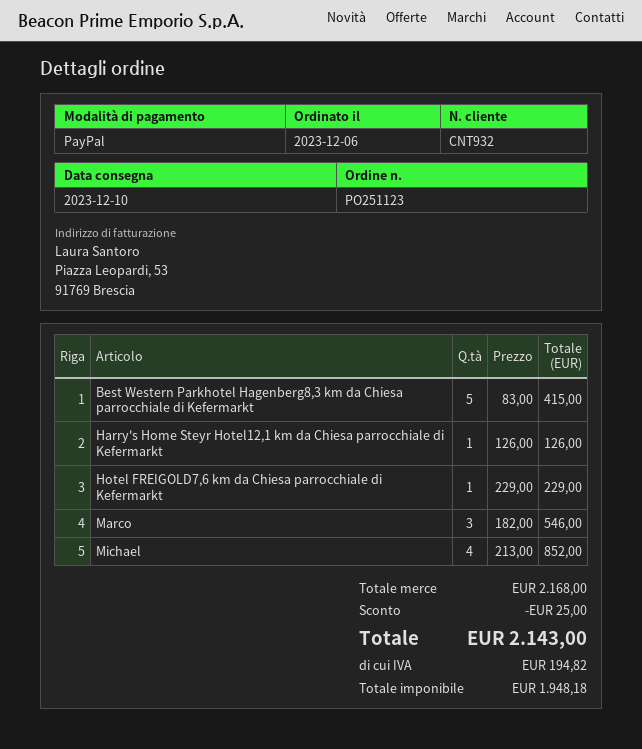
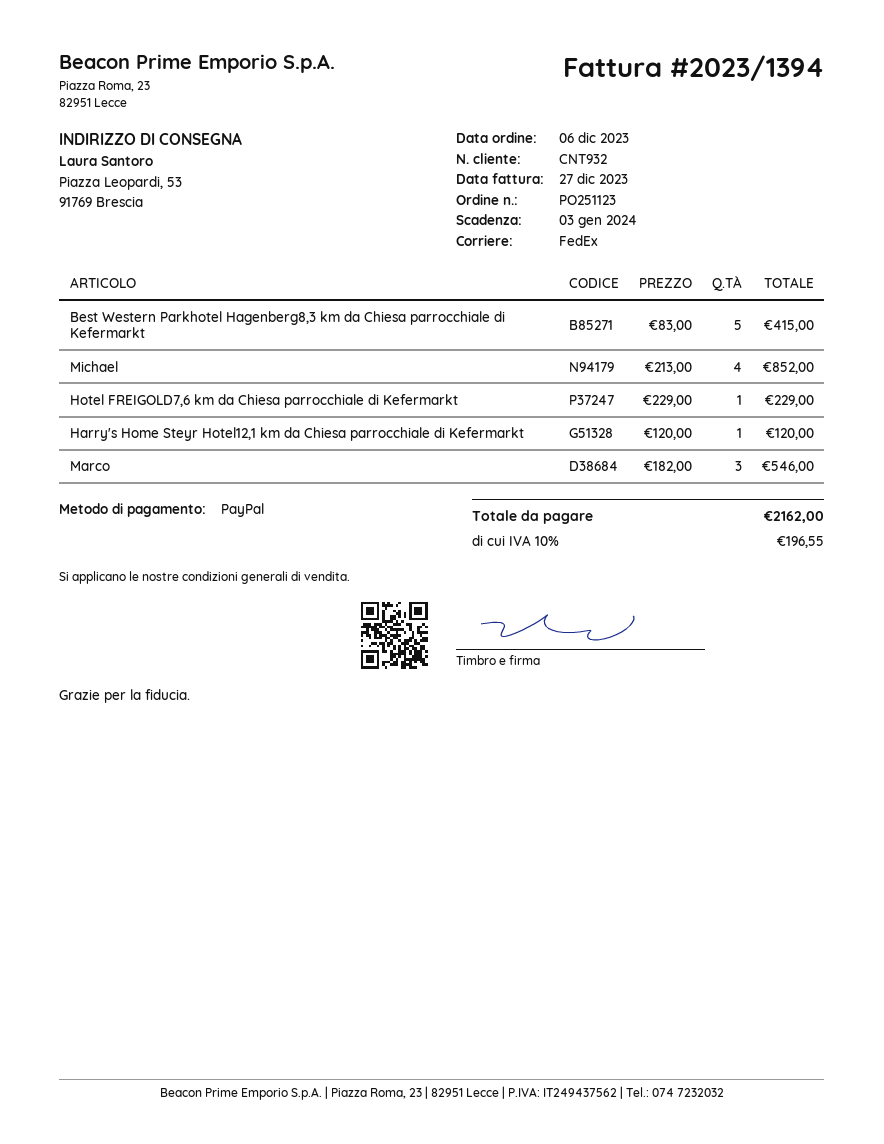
Harry's Home Steyr Hotel12,1 km da Chiesa parrocchiale di Kefermarkt: 1 x 126.00 = 126.00 -> 1 x 120.00 = 120.00
discount: 25.00 -> none
tax: 194.82 -> 196.55
total: 2143.00 -> 2162.00

